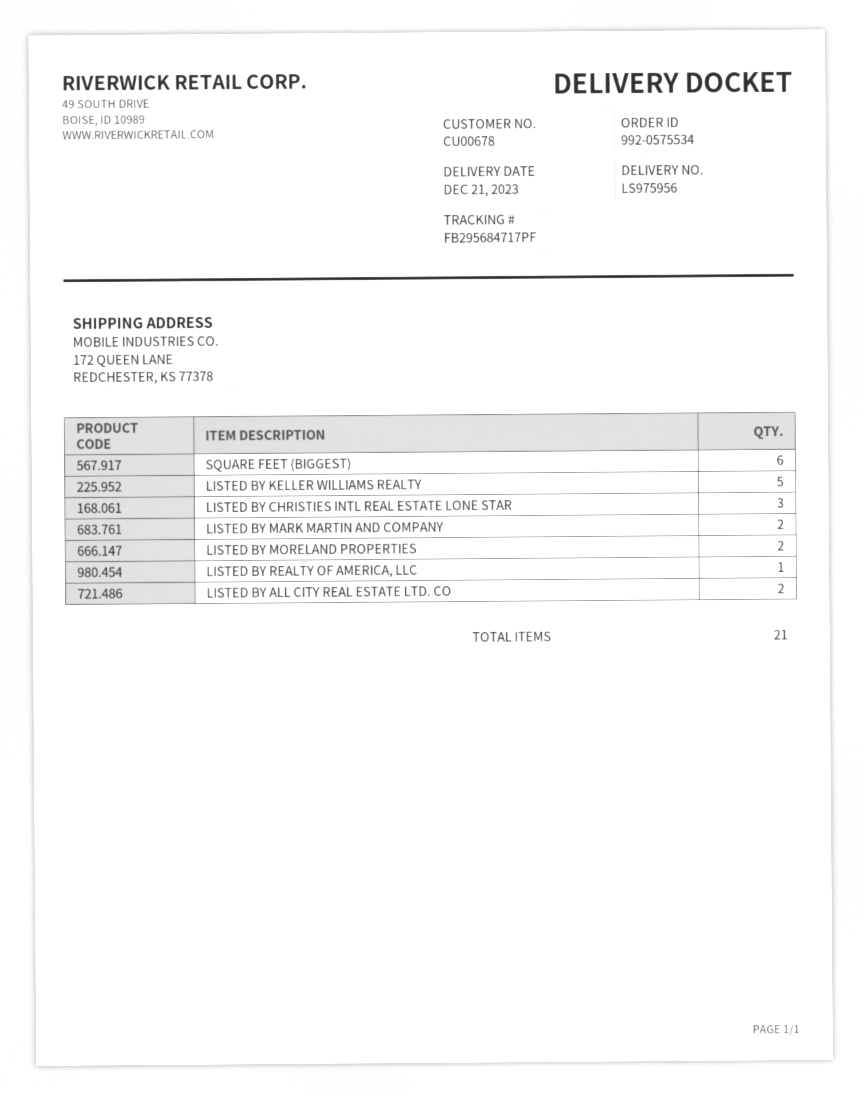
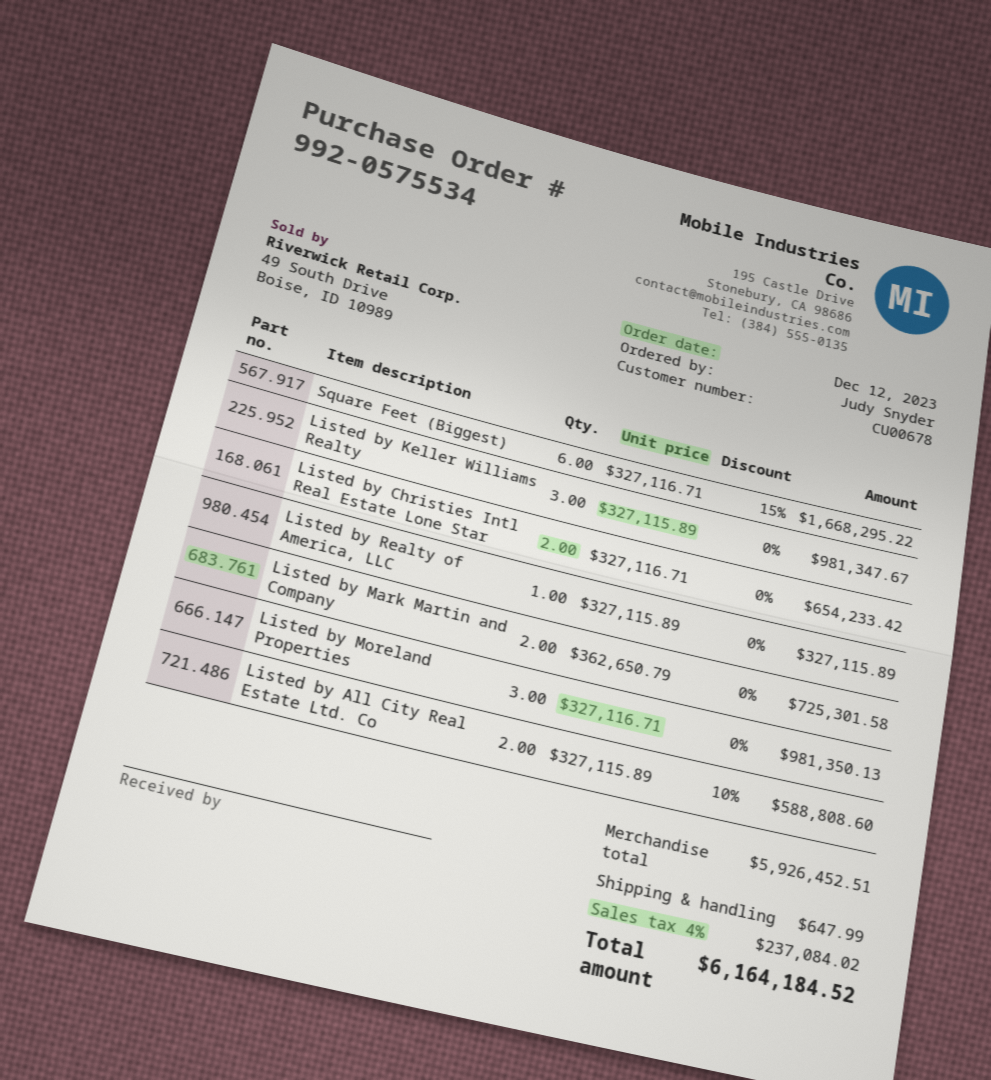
LISTED BY KELLER WILLIAMS REALTY: 5 -> 3
LISTED BY CHRISTIES INTL REAL ESTATE LONE STAR: 3 -> 2
LISTED BY MORELAND PROPERTIES: 2 -> 3

